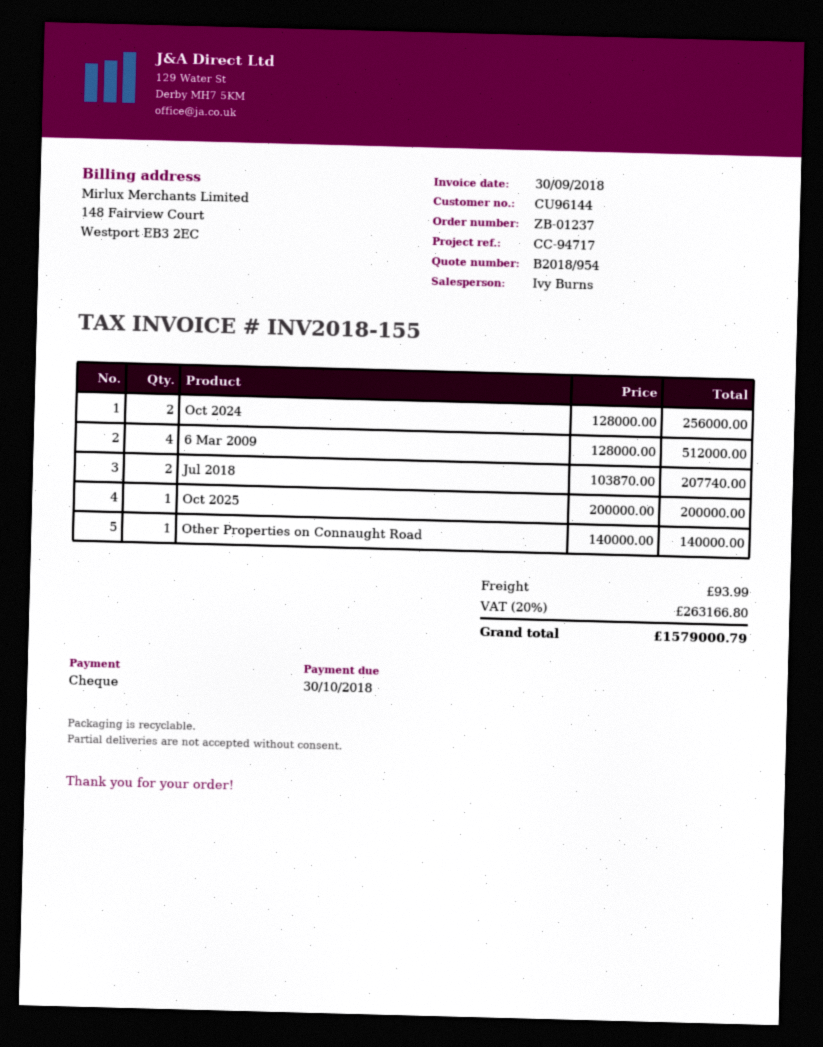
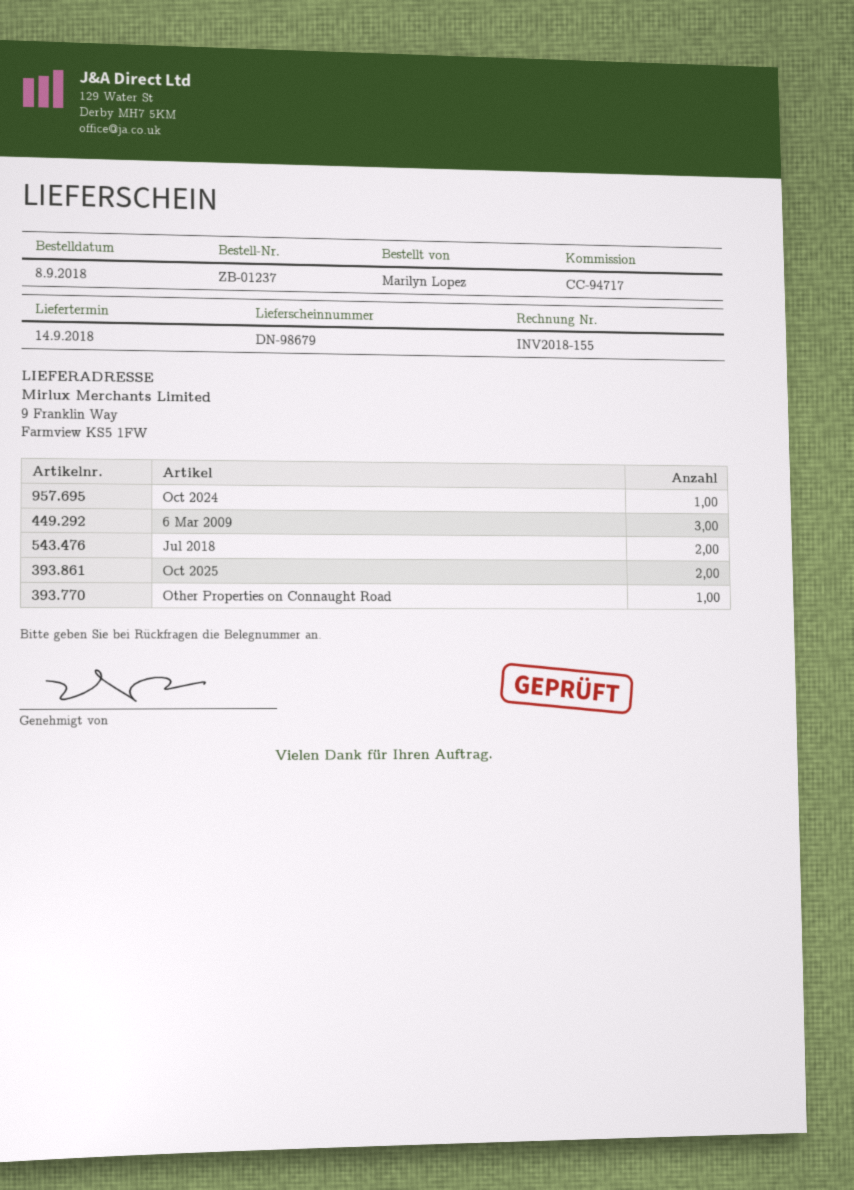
Oct 2024: 2 -> 1
6 Mar 2009: 4 -> 3
Oct 2025: 1 -> 2

